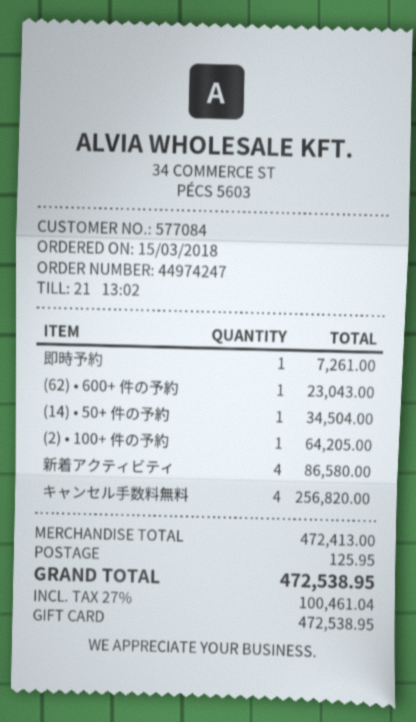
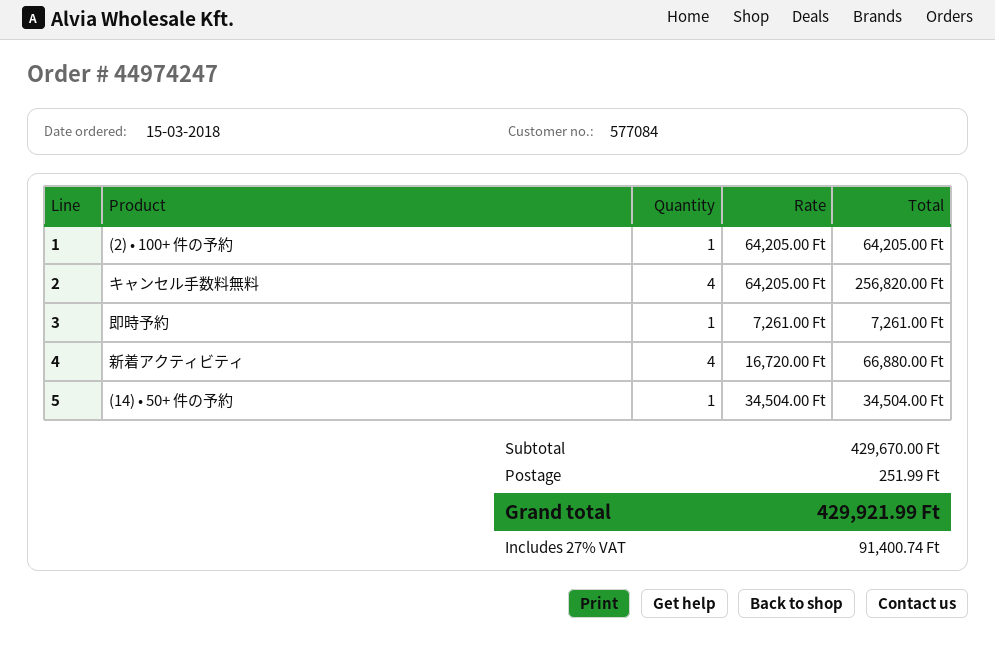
(62) • 600+ 件の予約: 1 for 23043.00 -> none
新着アクティビティ: 4 for 86580.00 -> 4 for 66880.00
subtotal: 472413.00 -> 429670.00
shipping: 125.95 -> 251.99
tax: 27% = 100461.04 -> 27% = 91400.74
total: 472538.95 -> 429921.99

